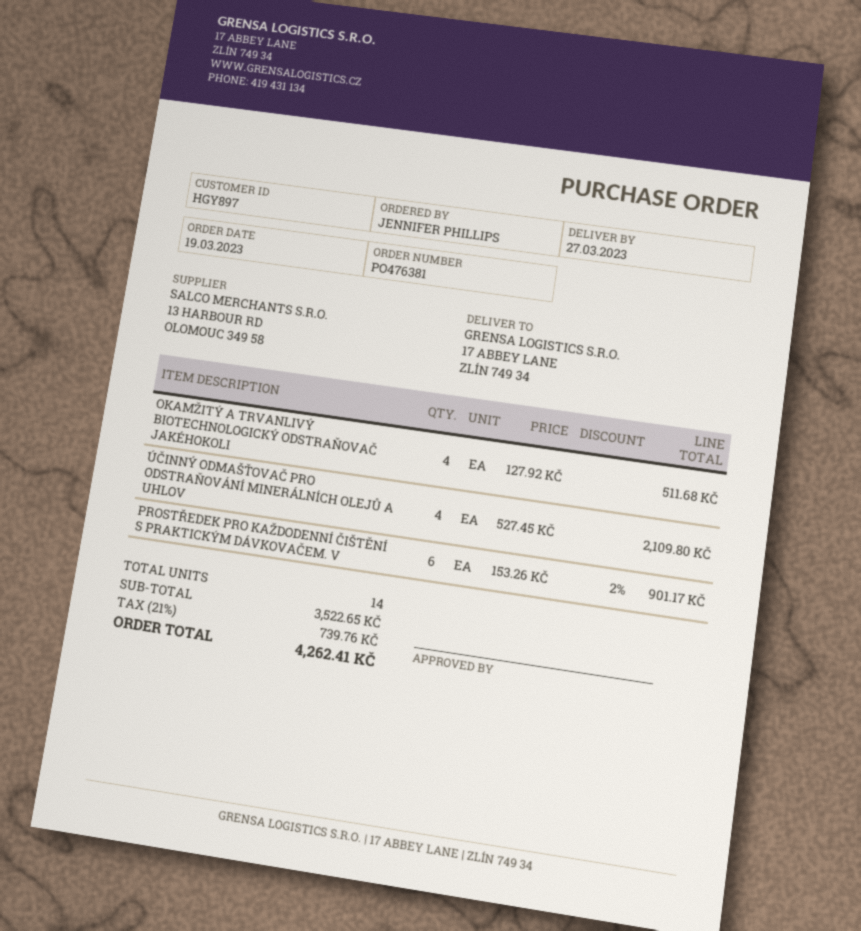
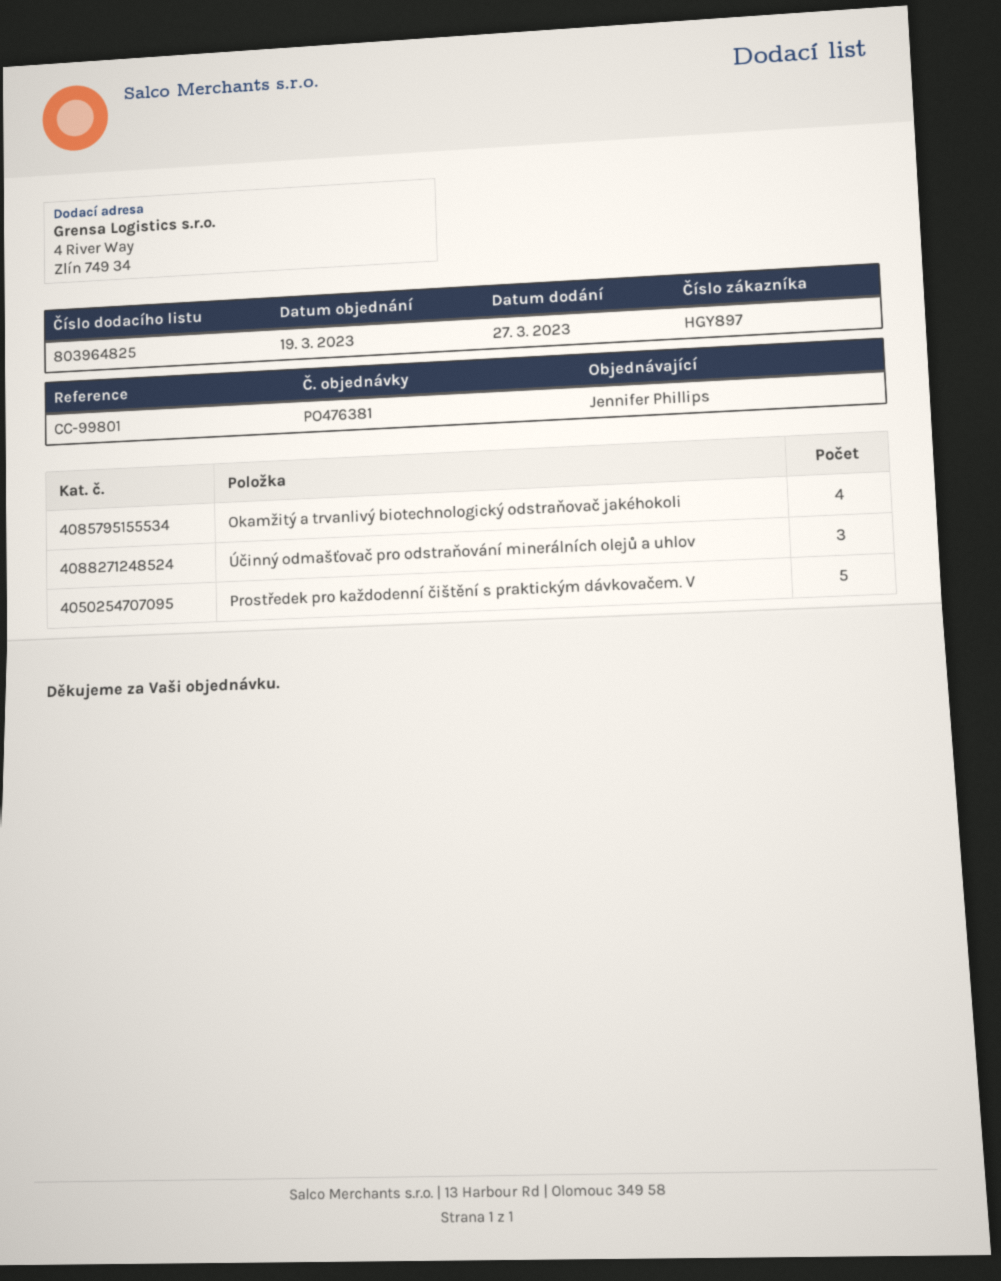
ship to: 17 ABBEY LANE, ZLÍN 749 34 -> 4 River Way, Zlín 749 34
ÚČINNÝ ODMAŠŤOVAČ PRO ODSTRAŇOVÁNÍ MINERÁLNÍCH OLEJŮ A UHLOV: 4 -> 3
PROSTŘEDEK PRO KAŽDODENNÍ ČIŠTĚNÍ S PRAKTICKÝM DÁVKOVAČEM. V: 6 -> 5

